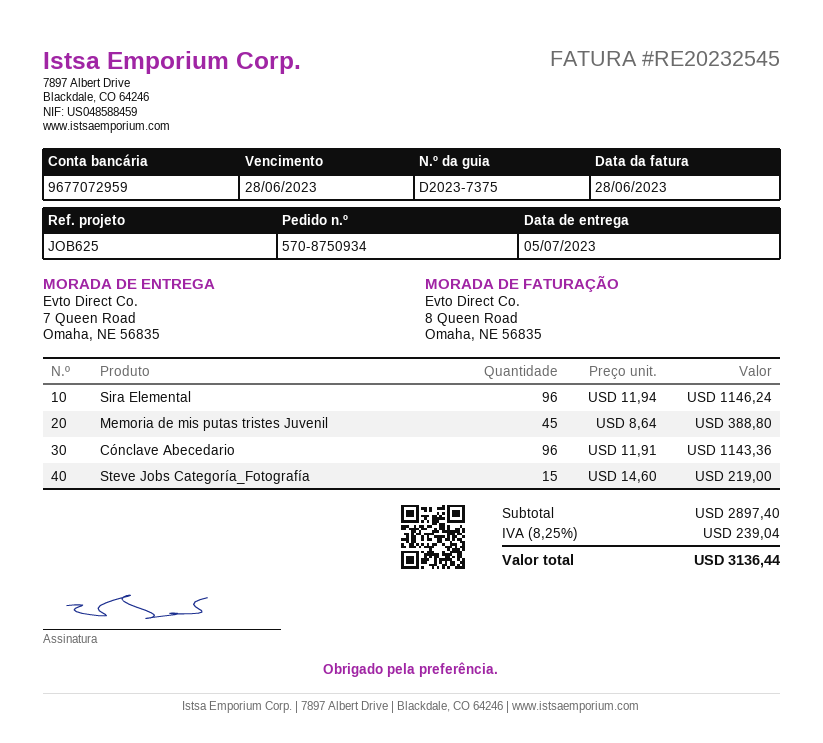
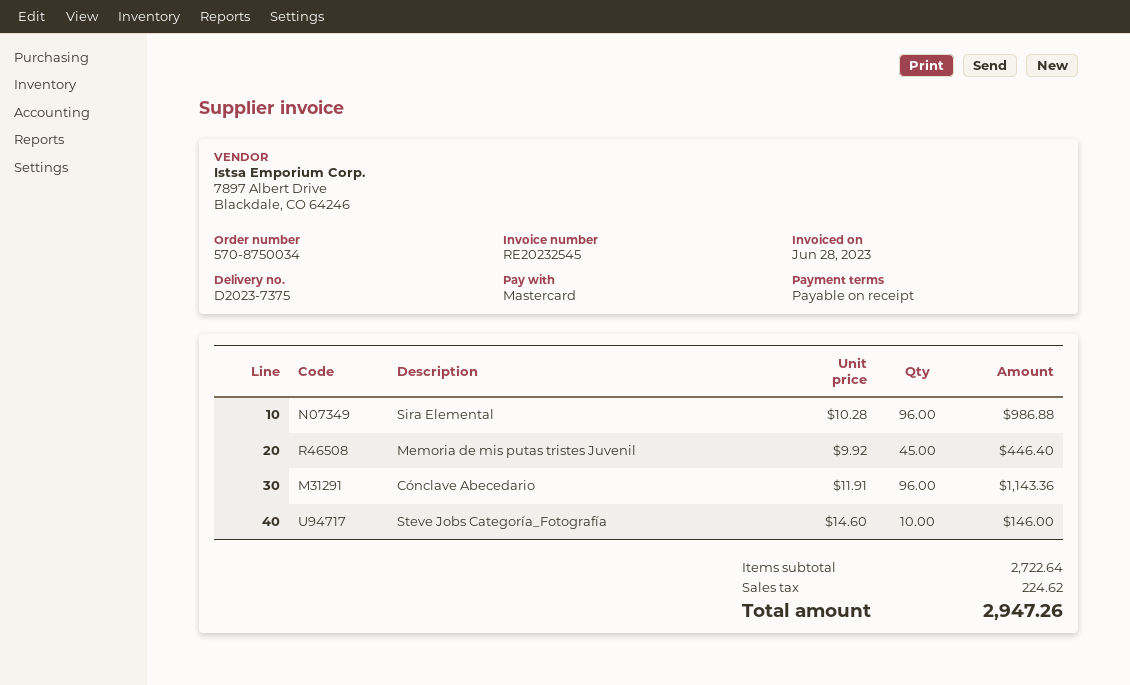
order number: 570-8750934 -> 570-8750034
Sira Elemental: 96 x 11.94 = 1146.24 -> 96 x 10.28 = 986.88
Memoria de mis putas tristes Juvenil: 45 x 8.64 = 388.80 -> 45 x 9.92 = 446.40
Steve Jobs Categoría_Fotografía: 15 x 14.60 = 219.00 -> 10 x 14.60 = 146.00
subtotal: 2897.40 -> 2722.64
tax: 239.04 -> 224.62
total: 3136.44 -> 2947.26

